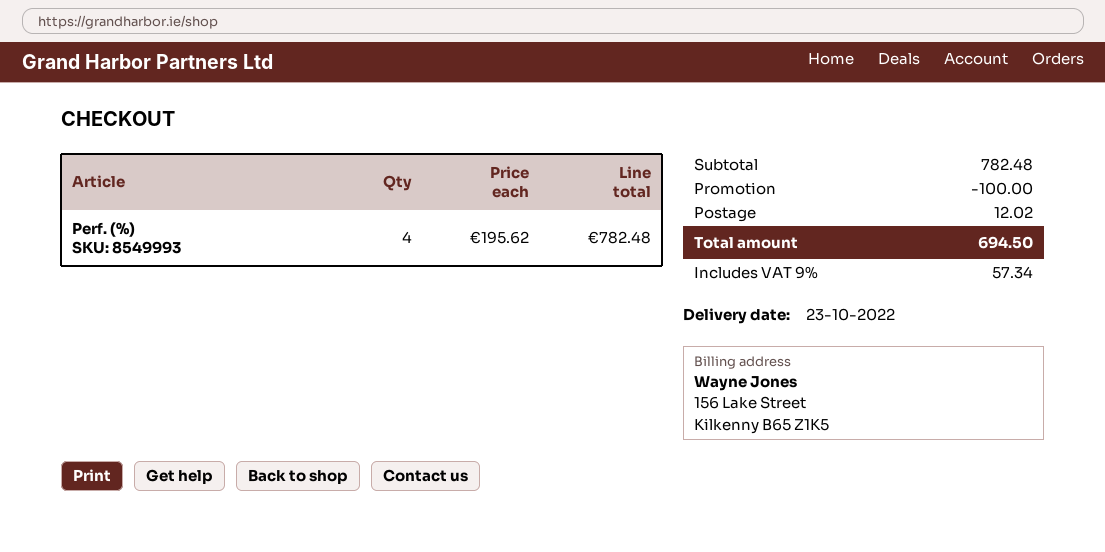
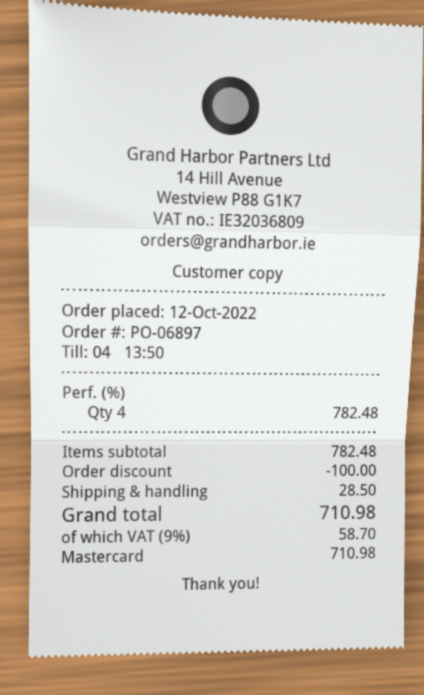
shipping: 12.02 -> 28.50
tax: 9% = 57.34 -> 9% = 58.70
total: 694.50 -> 710.98

